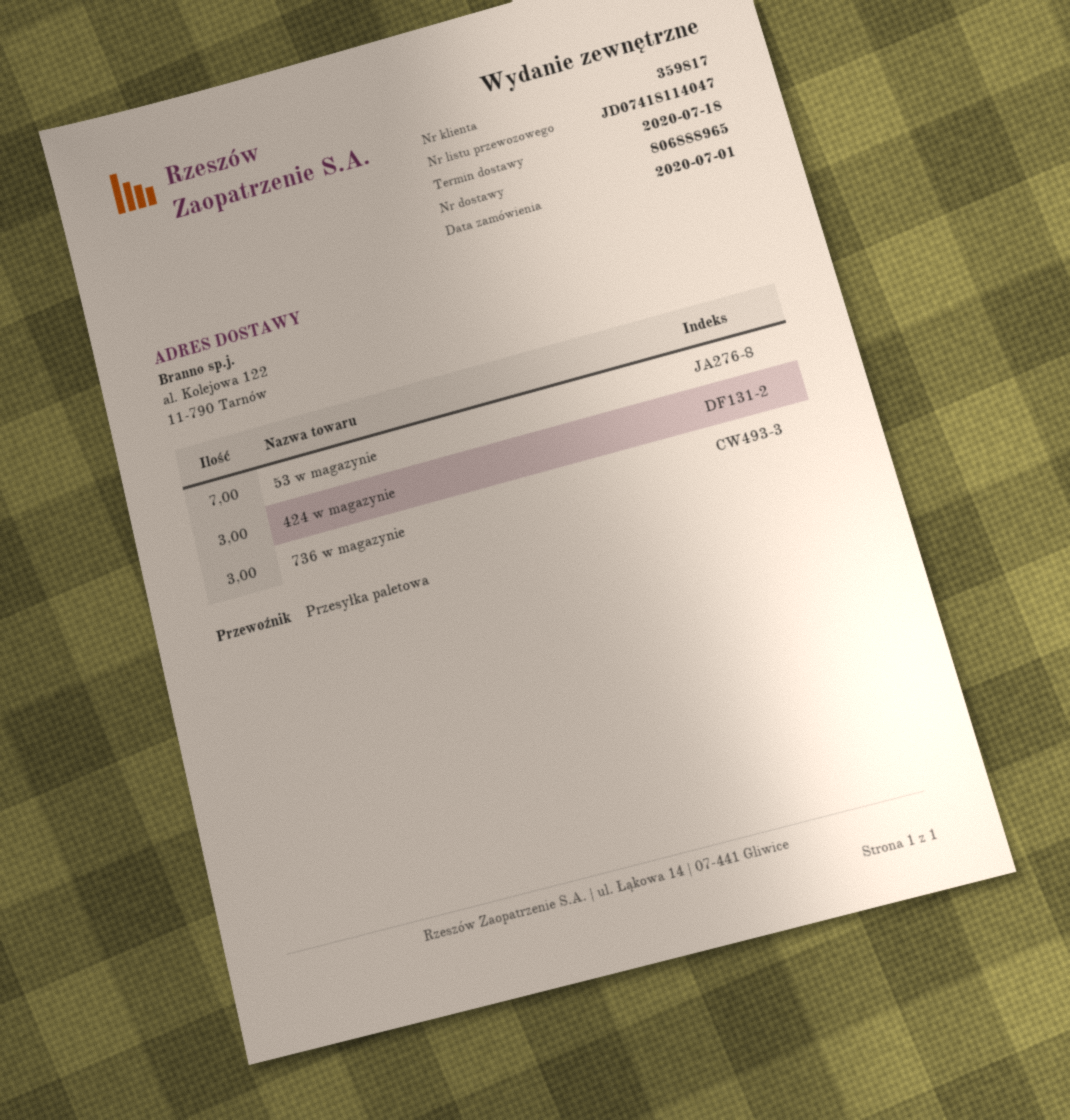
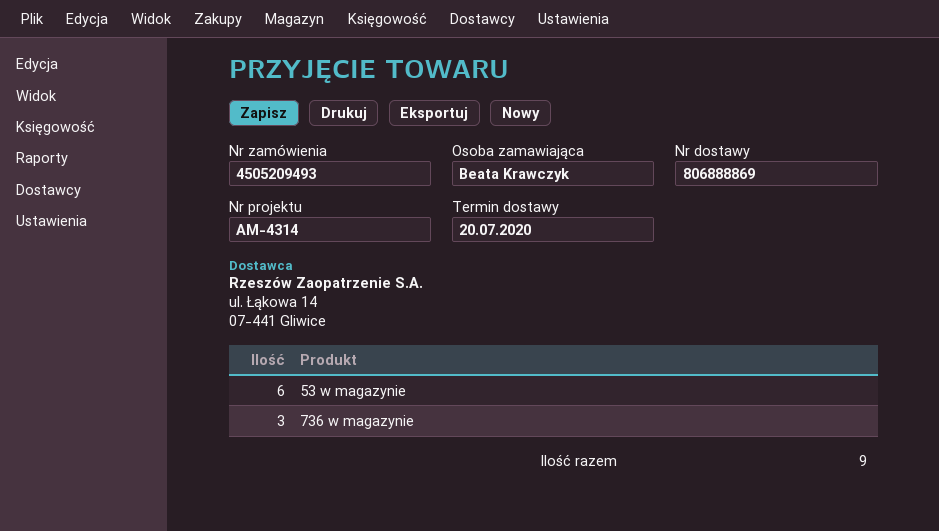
delivery note number: 806888965 -> 806888869
delivery date: 2020-07-18 -> 2020-07-20
53 w magazynie: 7 -> 6
424 w magazynie: 3 -> none

